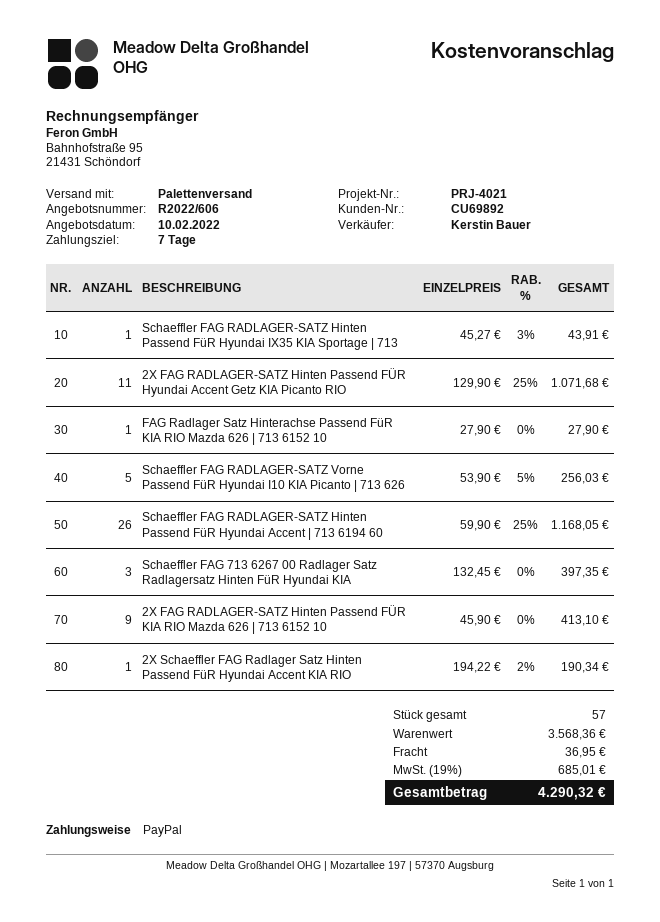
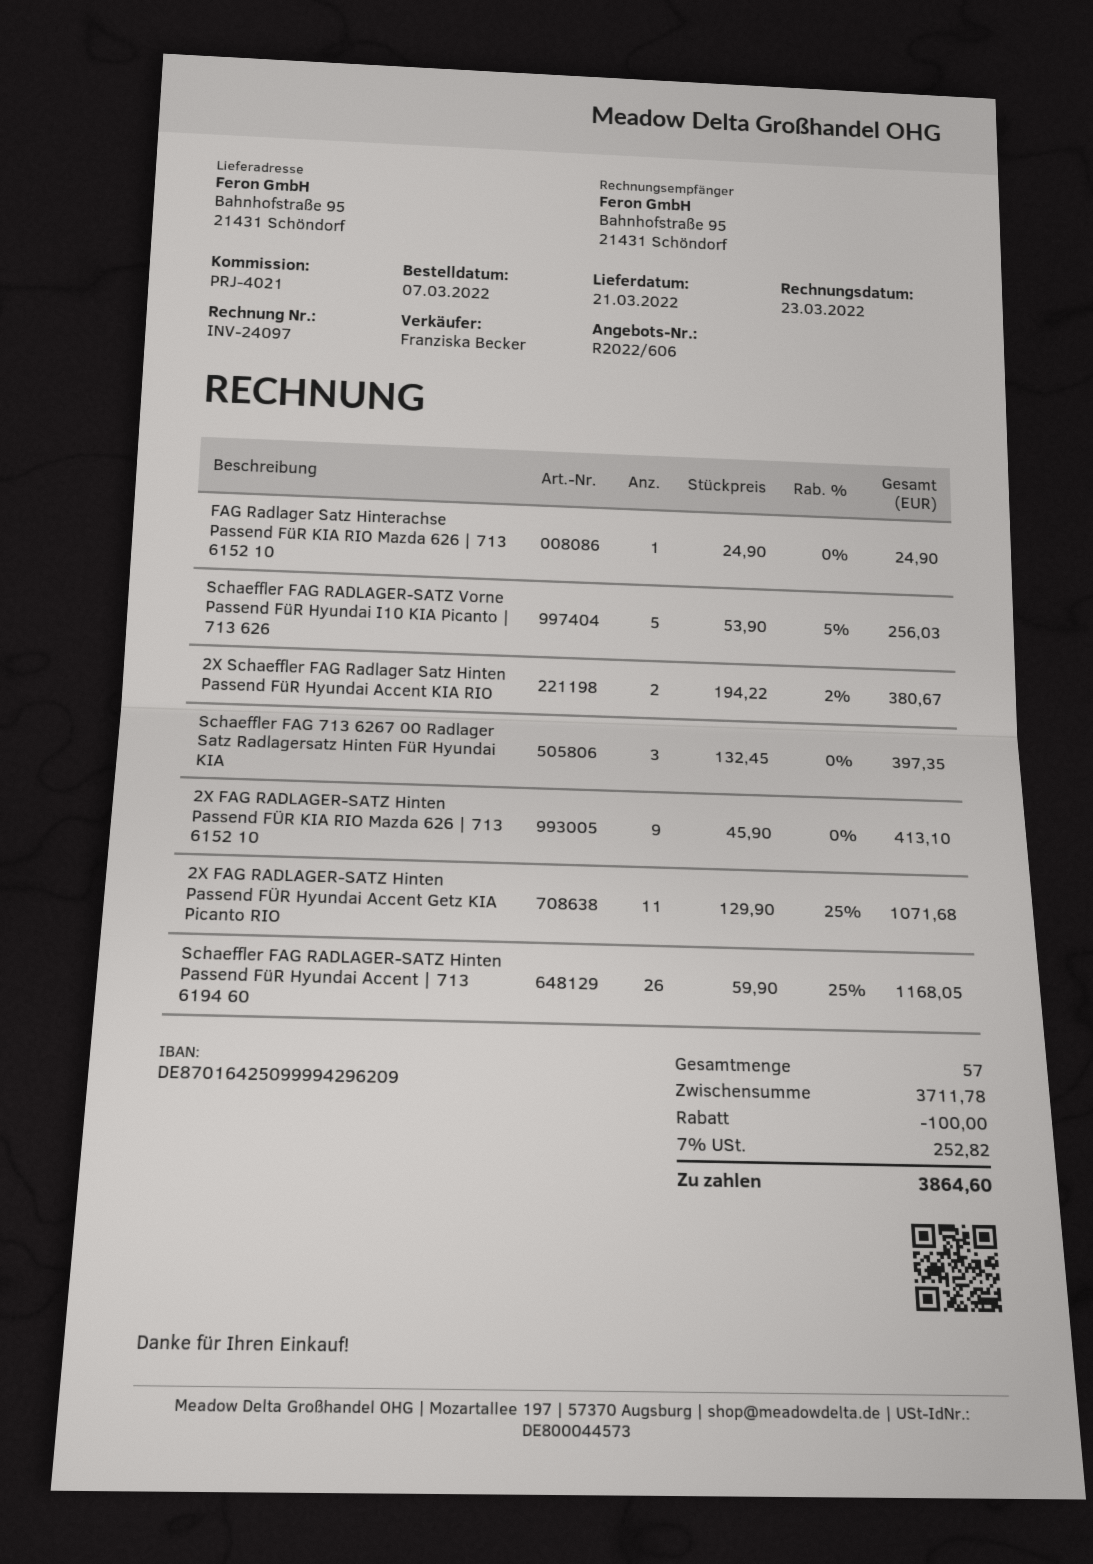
sales rep: Kerstin Bauer -> Franziska Becker
Schaeffler FAG RADLAGER-SATZ Hinten Passend FüR Hyundai IX35 KIA Sportage | 713: 1 x 45.27 - 3% = 43.91 -> none
FAG Radlager Satz Hinterachse Passend FüR KIA RIO Mazda 626 | 713 6152 10: 1 x 27.90 = 27.90 -> 1 x 24.90 = 24.90
2X Schaeffler FAG Radlager Satz Hinten Passend FüR Hyundai Accent KIA RIO: 1 x 194.22 - 2% = 190.34 -> 2 x 194.22 - 2% = 380.67
subtotal: 3568.36 -> 3711.78
discount: none -> 100.00
shipping: 36.95 -> none
tax: 19% = 685.01 -> 7% = 252.82
total: 4290.32 -> 3864.60

